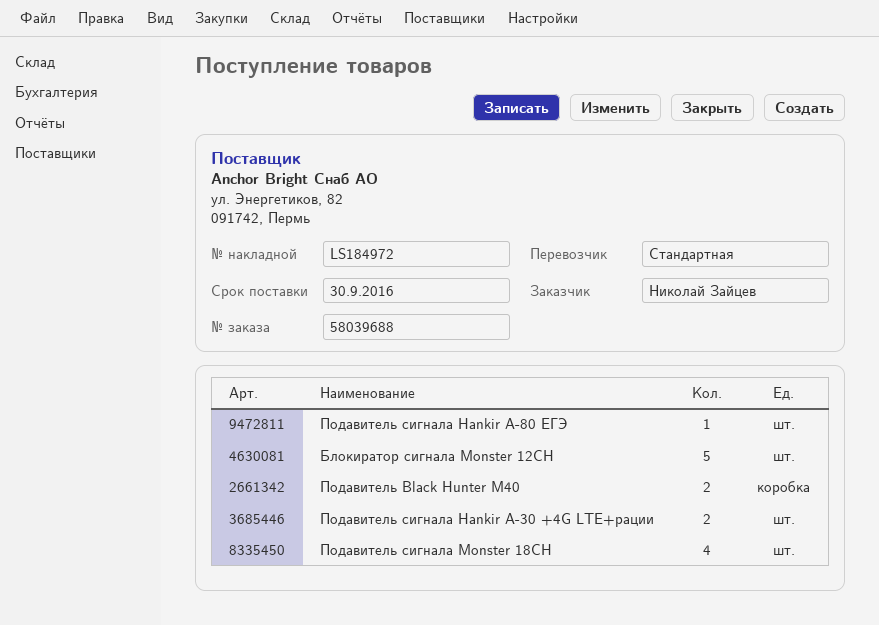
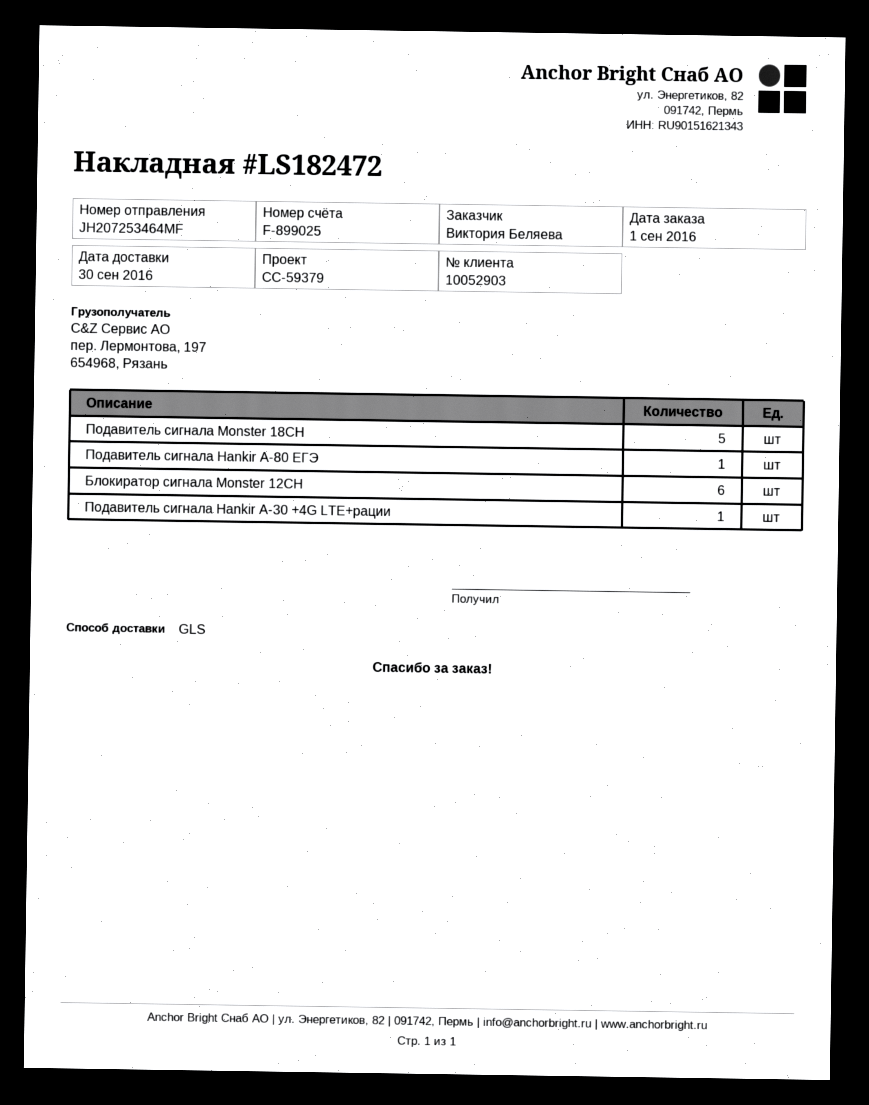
delivery note number: LS184972 -> LS182472
ordered by: Николай Зайцев -> Виктория Беляева
shipping method: standard -> GLS
Блокиратор сигнала Monster 12CH: 5 -> 6
Подавитель Black Hunter M40: 2 -> none
Подавитель сигнала Hankir A-30 +4G LTE+рации: 2 -> 1
Подавитель сигнала Monster 18CH: 4 -> 5

